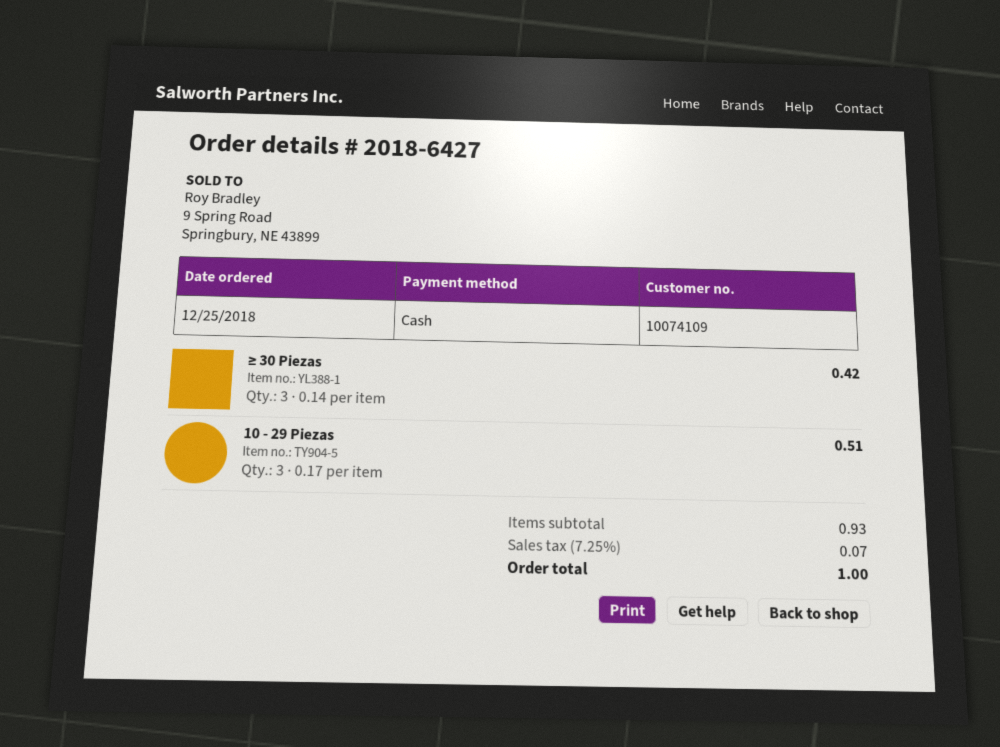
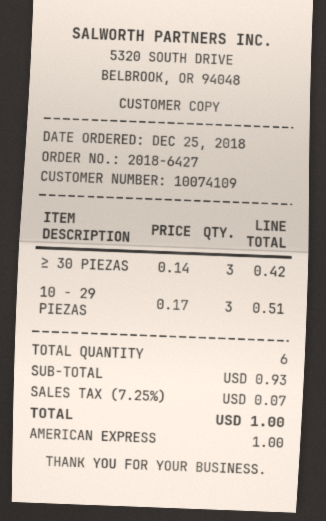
payment method: cash -> American Express

